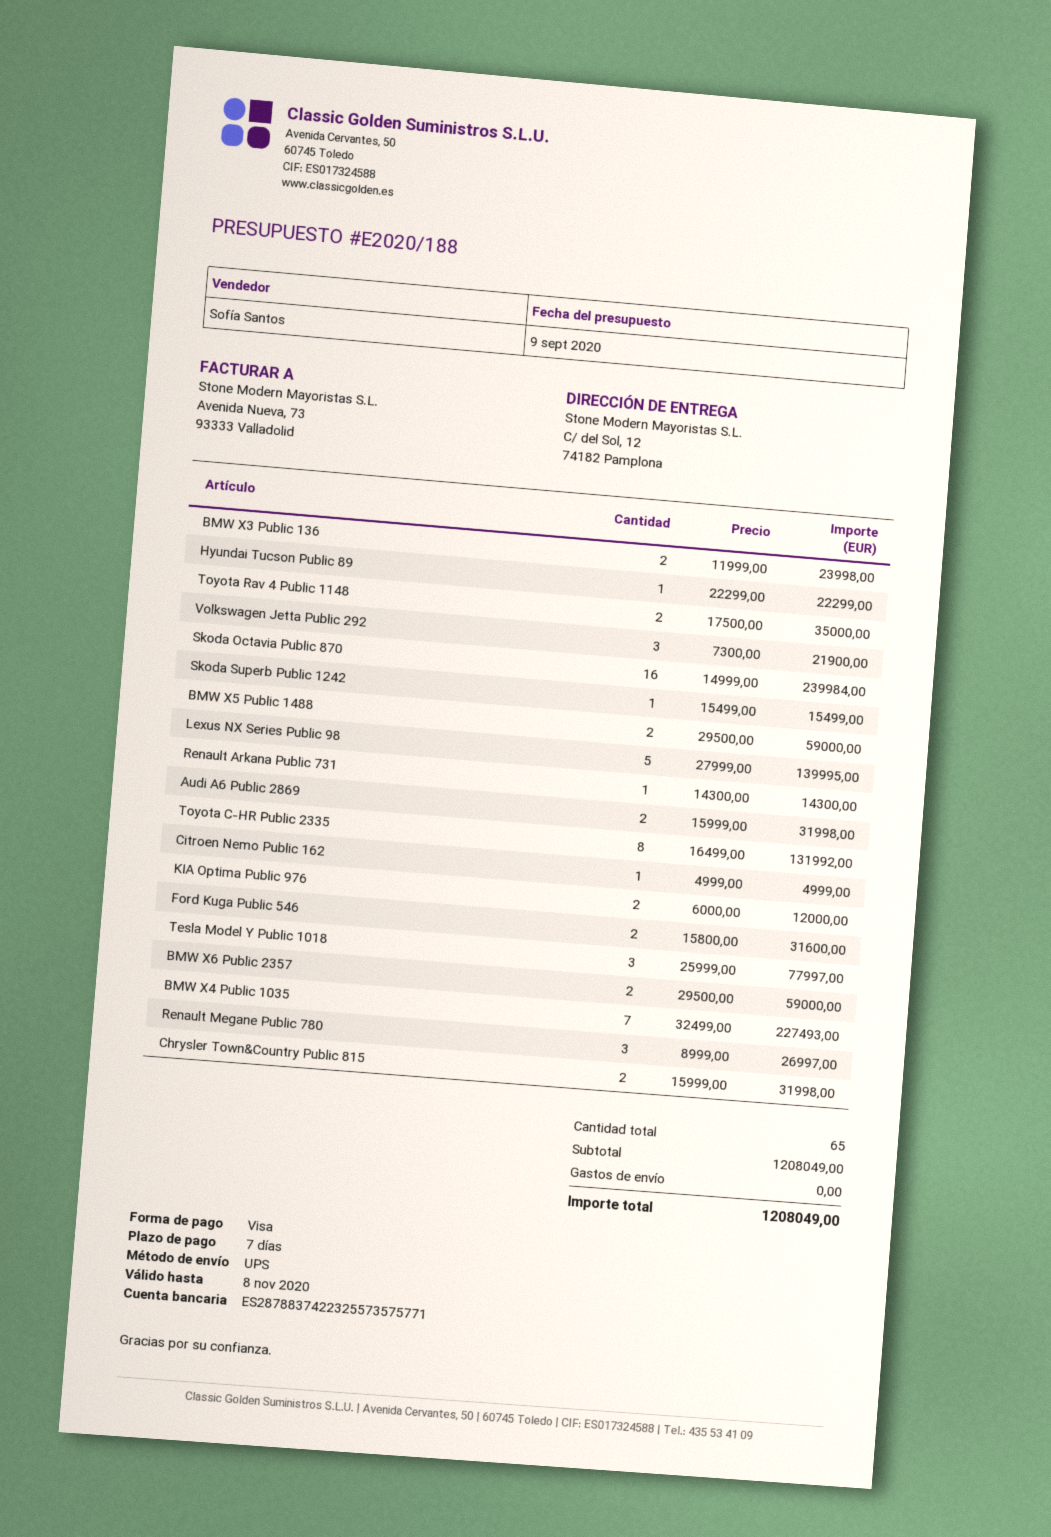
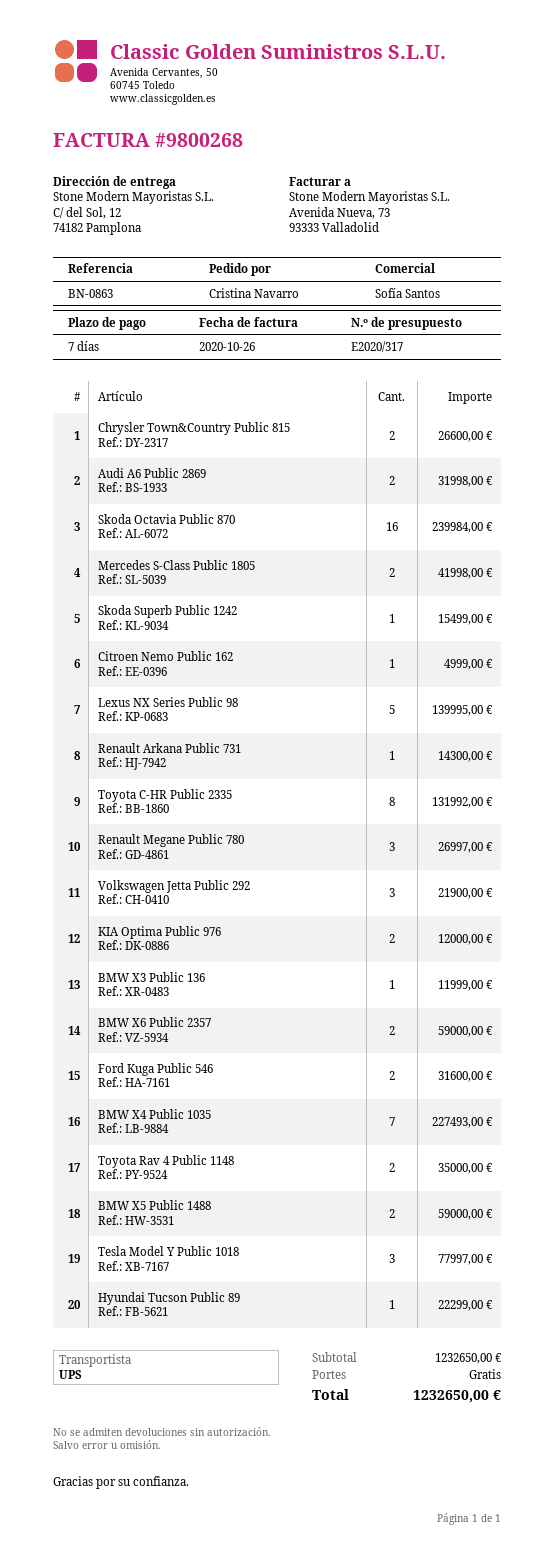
quote number: E2020/188 -> E2020/317
BMW X3 Public 136: 2 for 23998.00 -> 1 for 11999.00
Chrysler Town&Country Public 815: 2 for 31998.00 -> 2 for 26600.00
Mercedes S-Class Public 1805: none -> 2 for 41998.00
subtotal: 1208049.00 -> 1232650.00
total: 1208049.00 -> 1232650.00

